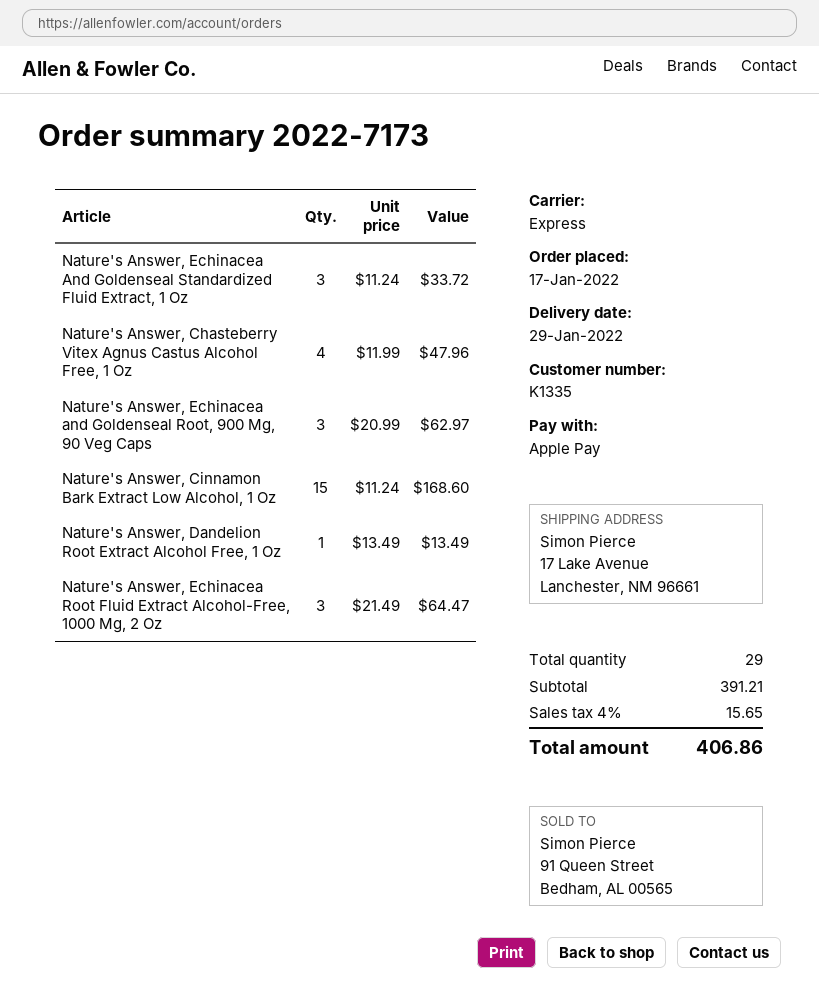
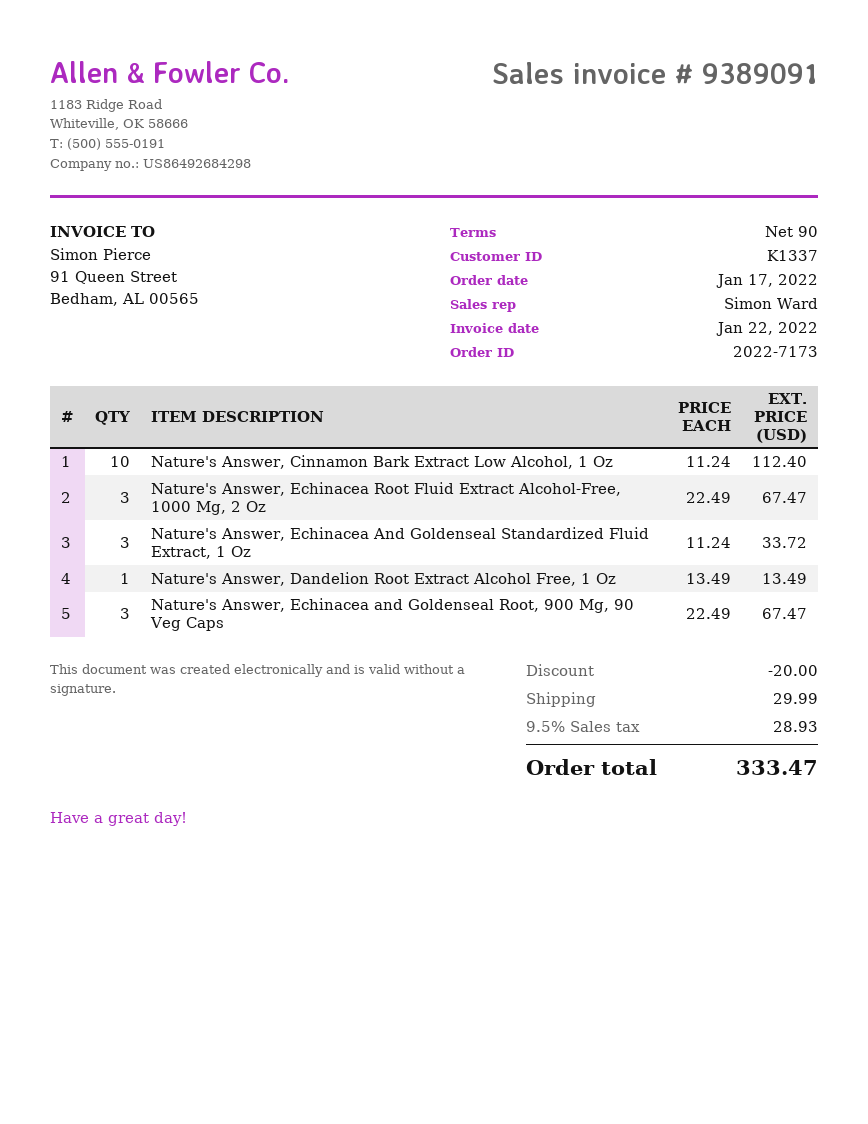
customer number: K1335 -> K1337
Nature's Answer, Chasteberry Vitex Agnus Castus Alcohol Free, 1 Oz: 4 x 11.99 = 47.96 -> none
Nature's Answer, Echinacea and Goldenseal Root, 900 Mg, 90 Veg Caps: 3 x 20.99 = 62.97 -> 3 x 22.49 = 67.47
Nature's Answer, Cinnamon Bark Extract Low Alcohol, 1 Oz: 15 x 11.24 = 168.60 -> 10 x 11.24 = 112.40
Nature's Answer, Echinacea Root Fluid Extract Alcohol-Free, 1000 Mg, 2 Oz: 3 x 21.49 = 64.47 -> 3 x 22.49 = 67.47
discount: none -> 20.00
shipping: none -> 29.99
tax: 4% = 15.65 -> 9.5% = 28.93
total: 406.86 -> 333.47

